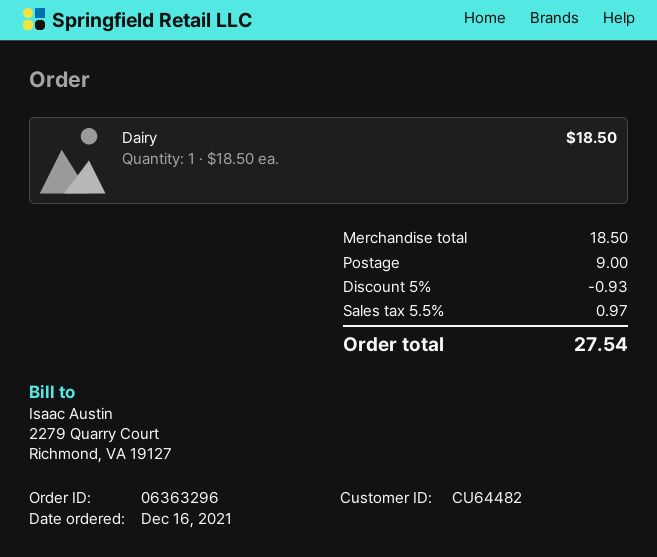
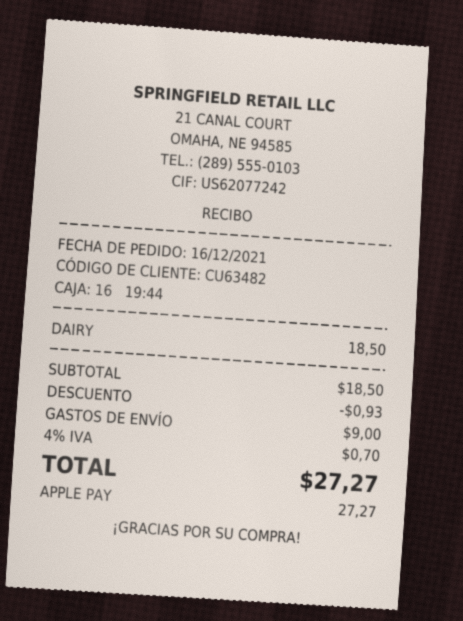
customer number: CU64482 -> CU63482
tax: 5.5% = 0.97 -> 4% = 0.70
total: 27.54 -> 27.27

